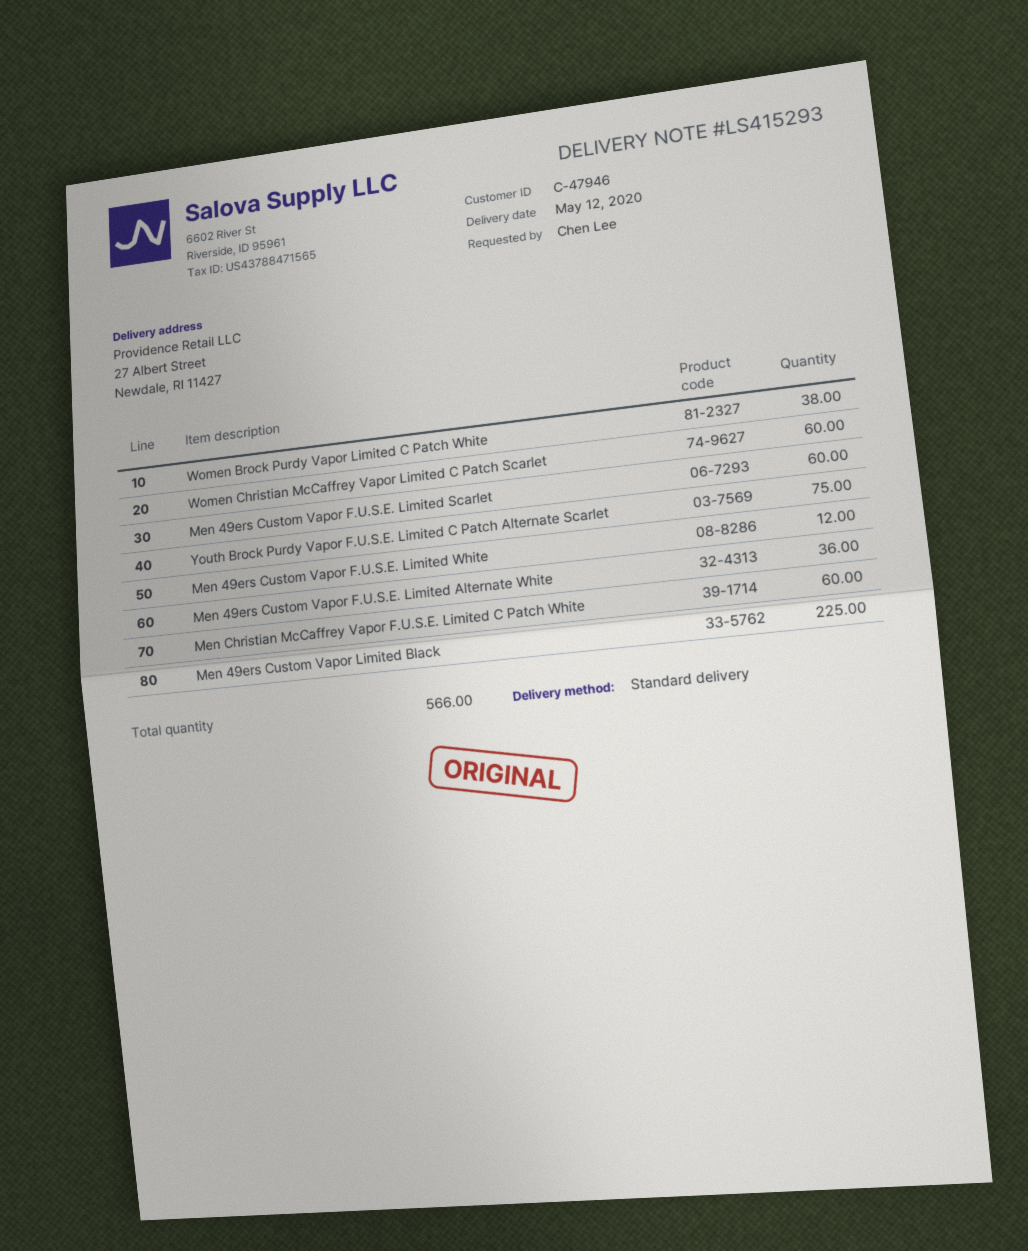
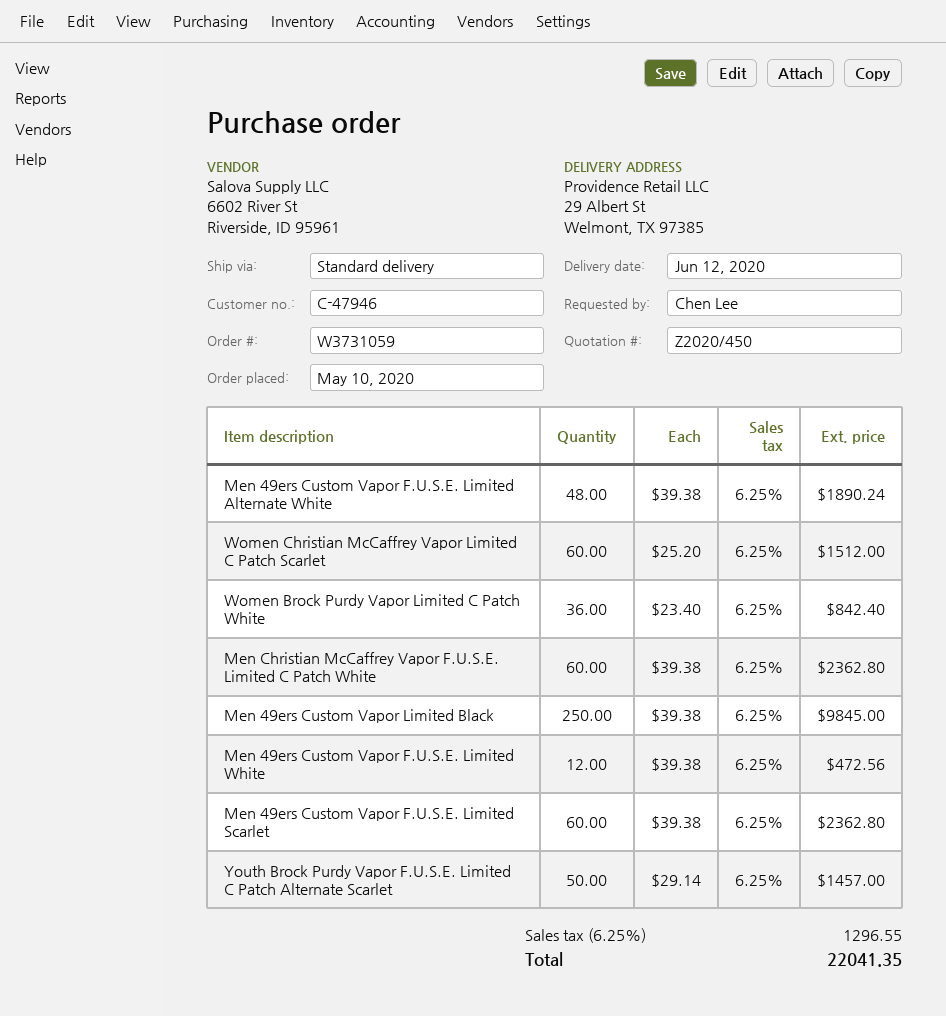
delivery date: 2020-05-12 -> 2020-06-12
ship to: 27 Albert Street, Newdale, RI 11427 -> 29 Albert St, Welmont, TX 97385
Women Brock Purdy Vapor Limited C Patch White: 38 -> 36
Youth Brock Purdy Vapor F.U.S.E. Limited C Patch Alternate Scarlet: 75 -> 50
Men 49ers Custom Vapor F.U.S.E. Limited Alternate White: 36 -> 48
Men 49ers Custom Vapor Limited Black: 225 -> 250

